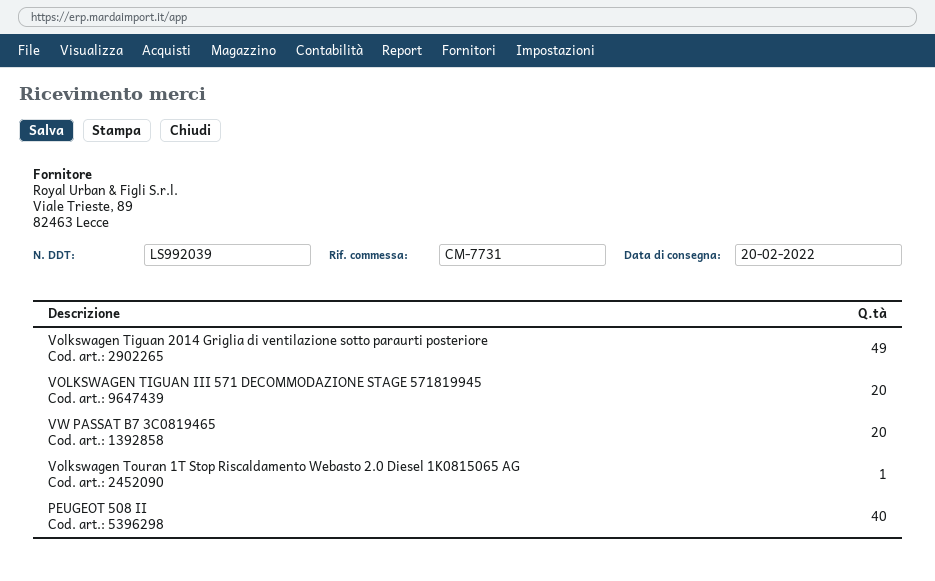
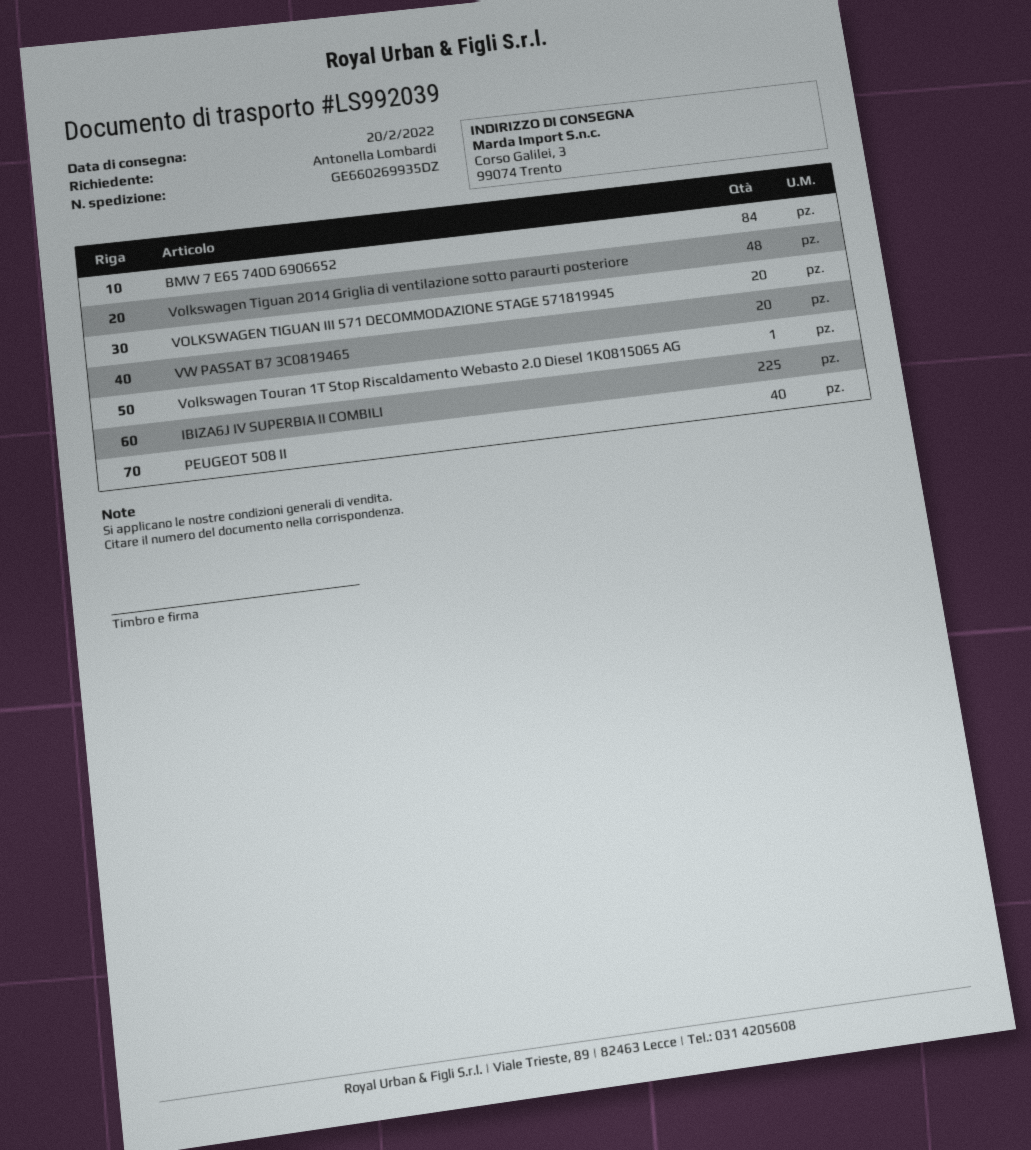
Volkswagen Tiguan 2014 Griglia di ventilazione sotto paraurti posteriore: 49 -> 48
BMW 7 E65 740D 6906652: none -> 84
IBIZA6J IV SUPERBIA II COMBILI: none -> 225

